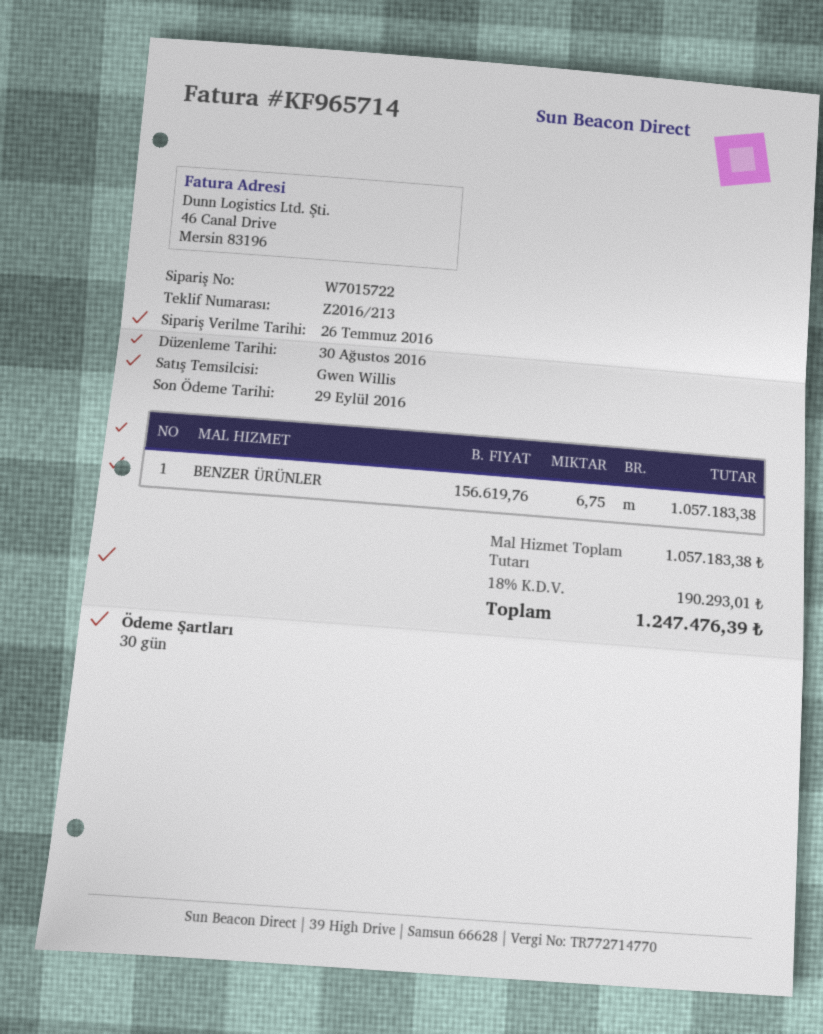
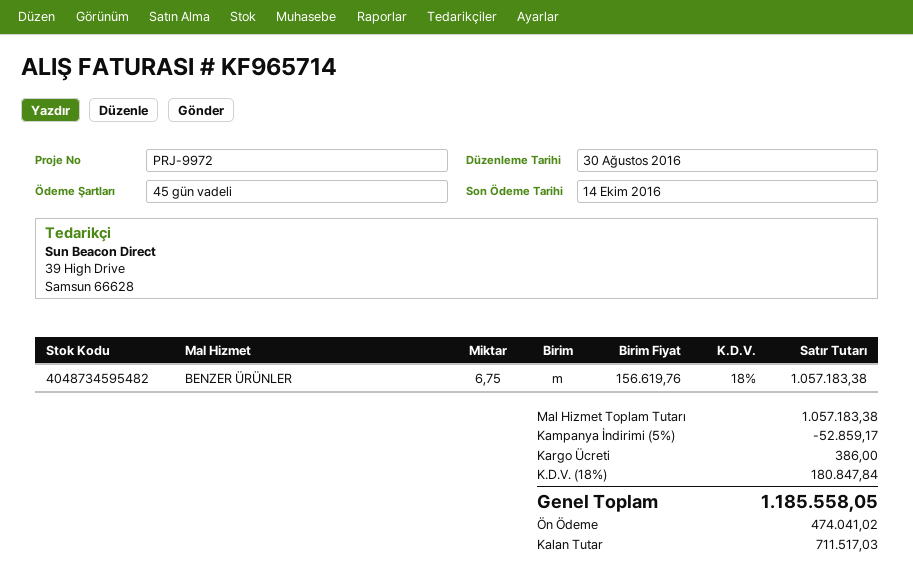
payment terms: 30 days -> 45 days
due date: 2016-09-29 -> 2016-10-14
discount: none -> 5% = 52859.17
shipping: none -> 386.00
tax: 18% = 190293.01 -> 18% = 180847.84
total: 1247476.39 -> 1185558.05

